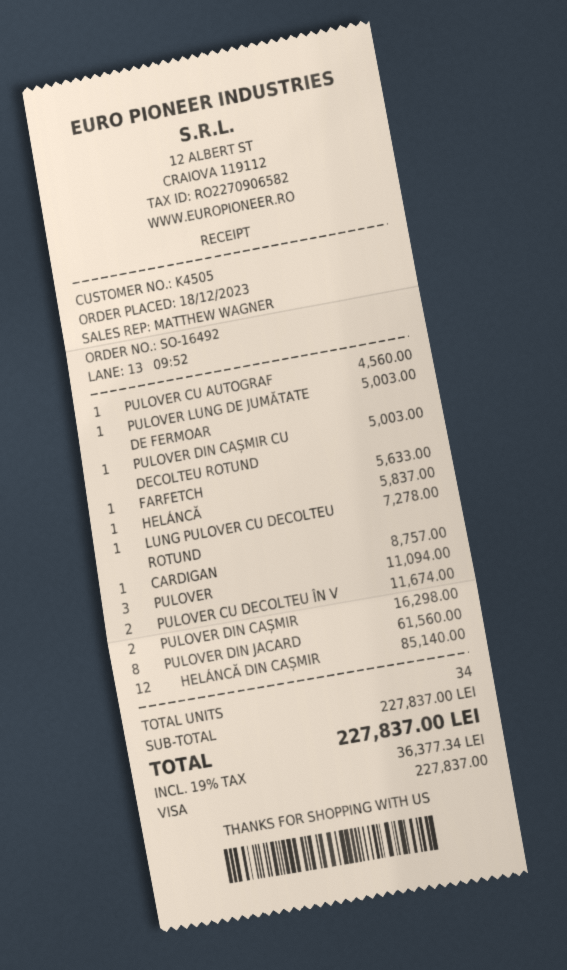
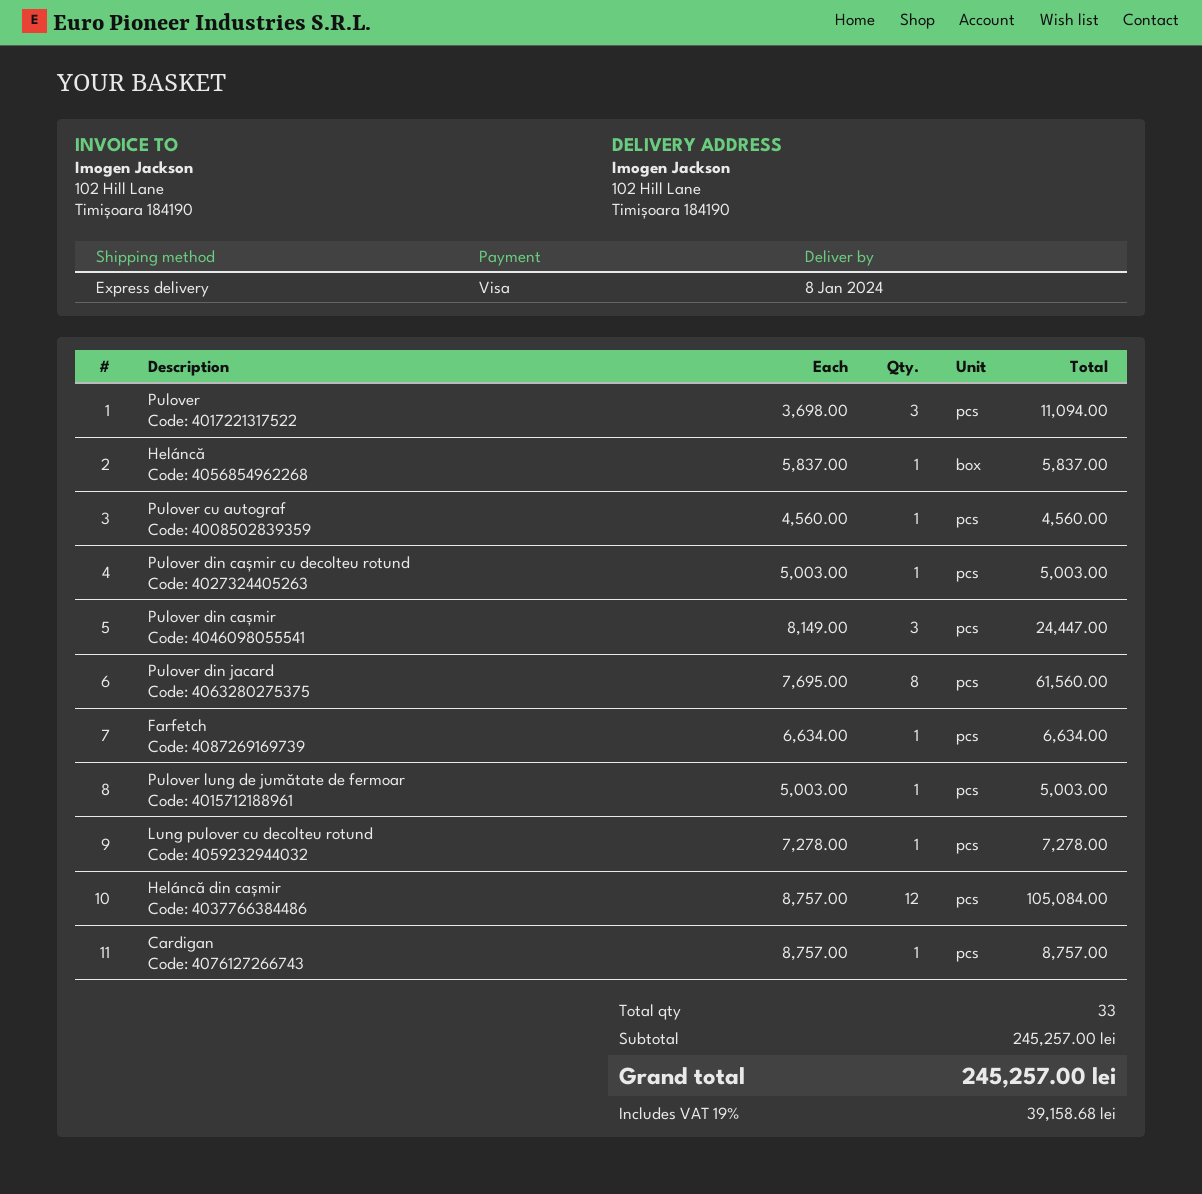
FARFETCH: 1 for 5633.00 -> 1 for 6634.00
PULOVER CU DECOLTEU ÎN V: 2 for 11674.00 -> none
PULOVER DIN CAȘMIR: 2 for 16298.00 -> 3 for 24447.00
HELÁNCĂ DIN CAȘMIR: 12 for 85140.00 -> 12 for 105084.00
total quantity: 34 -> 33
subtotal: 227837.00 -> 245257.00
tax: 19% = 36377.34 -> 19% = 39158.68
total: 227837.00 -> 245257.00

